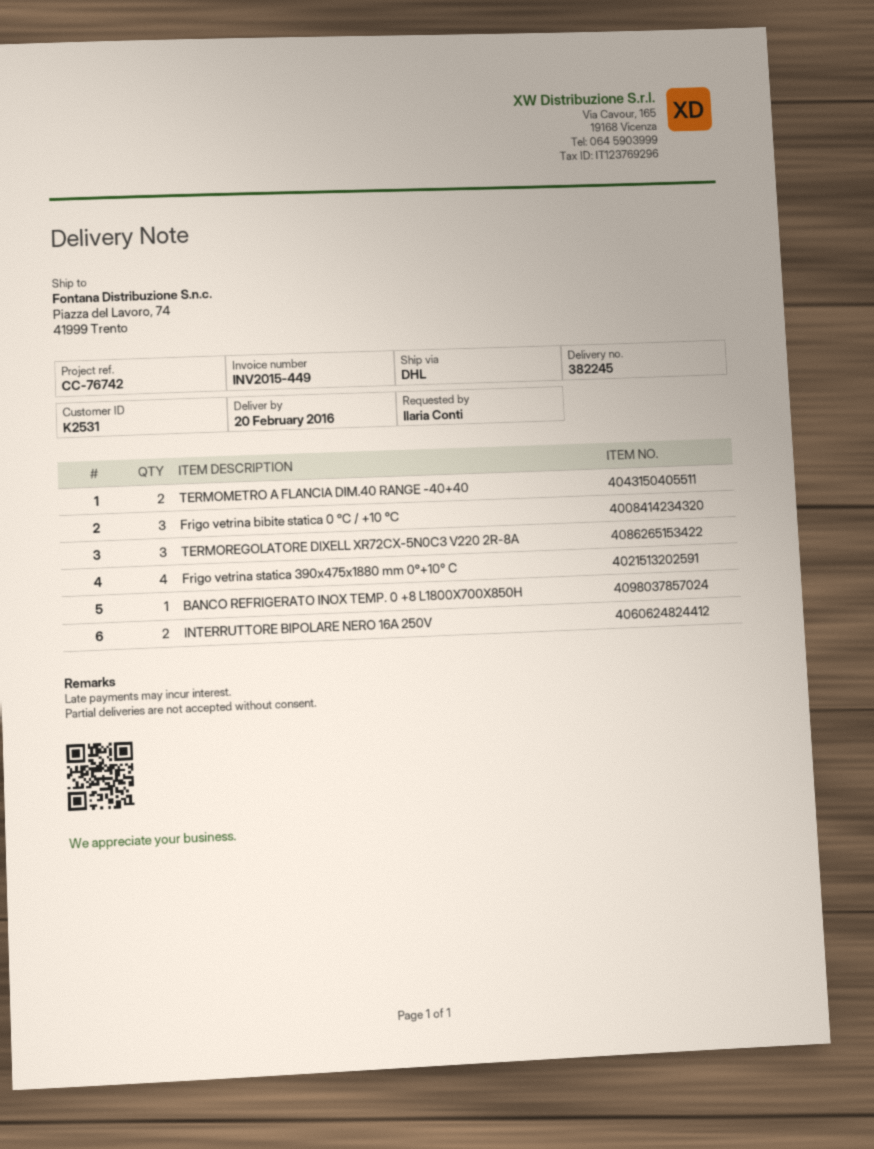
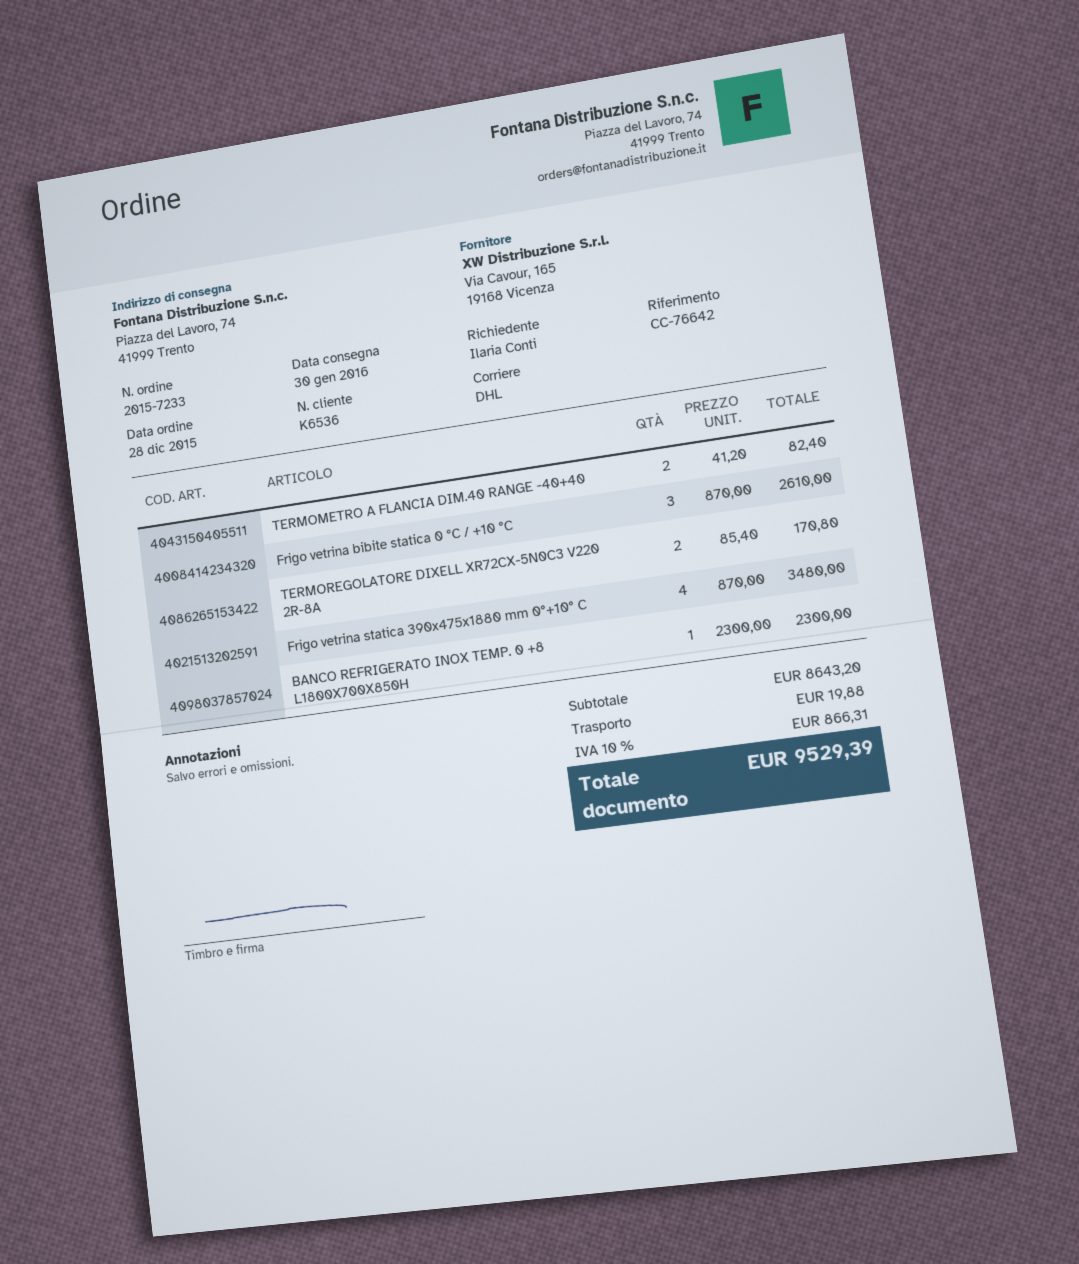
delivery date: 2016-02-20 -> 2016-01-30
customer number: K2531 -> K6536
reference: CC-76742 -> CC-76642
TERMOREGOLATORE DIXELL XR72CX-5N0C3 V220 2R-8A: 3 -> 2
INTERRUTTORE BIPOLARE NERO 16A 250V: 2 -> none

